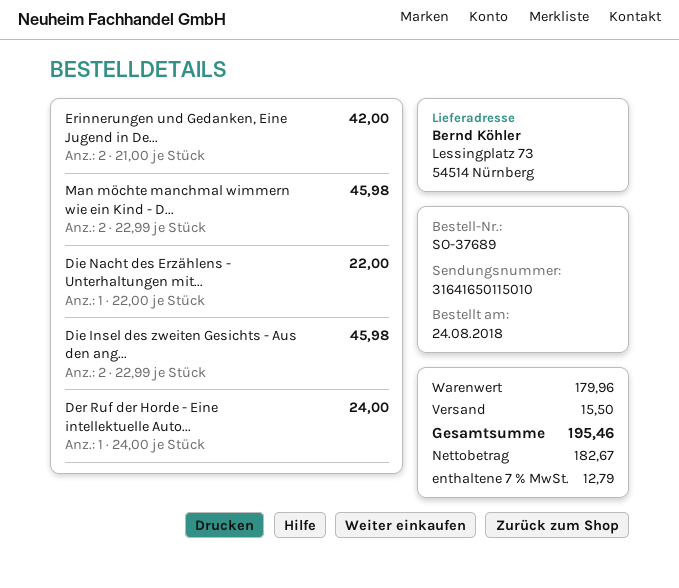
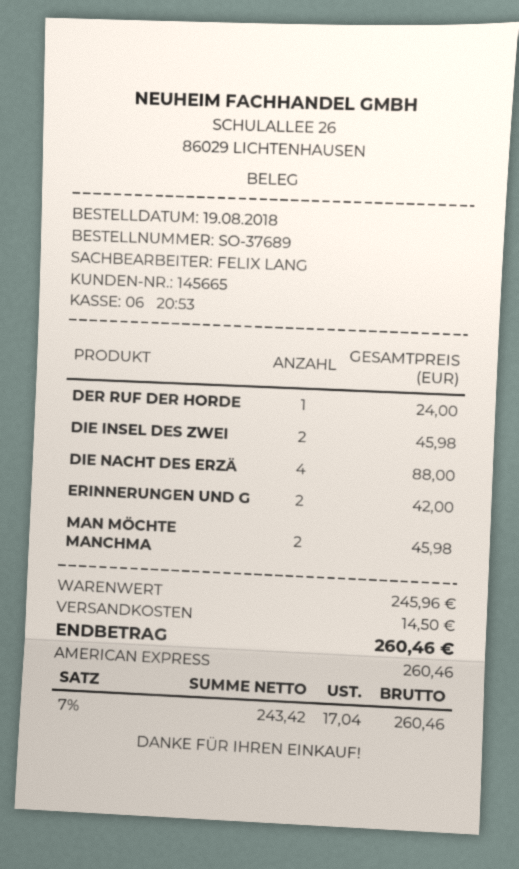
order date: 2018-08-24 -> 2018-08-19
Die Nacht des Erzählens - Unterhaltungen mit...: 1 for 22.00 -> 4 for 88.00
subtotal: 179.96 -> 245.96
shipping: 15.50 -> 14.50
net: 182.67 -> 243.42
tax: 7% = 12.79 -> 7% = 17.04
total: 195.46 -> 260.46

